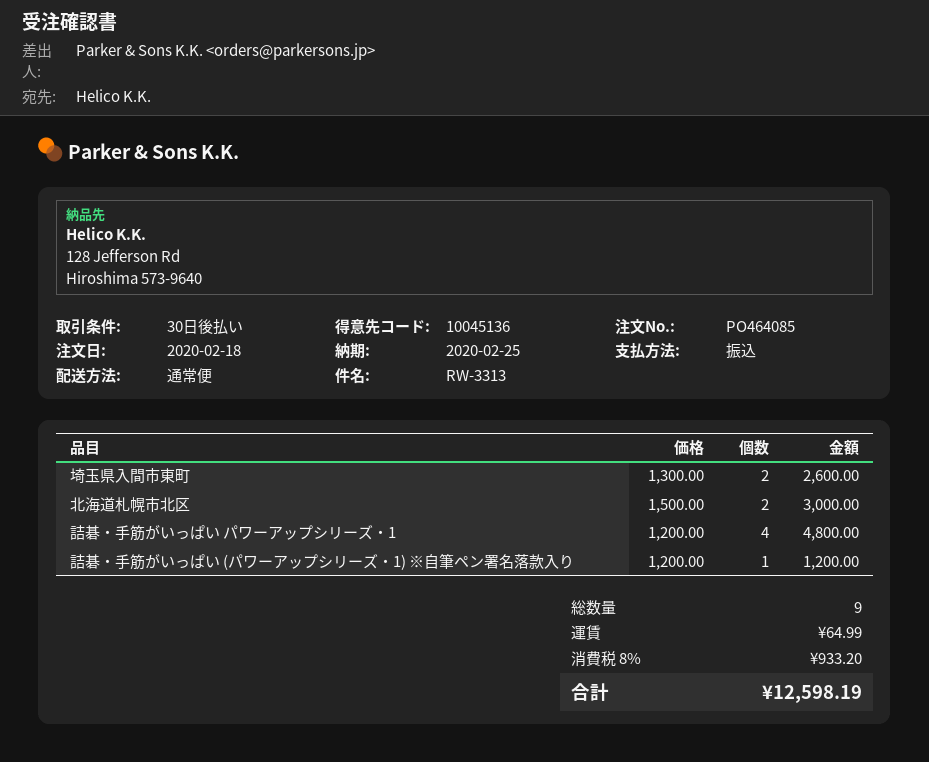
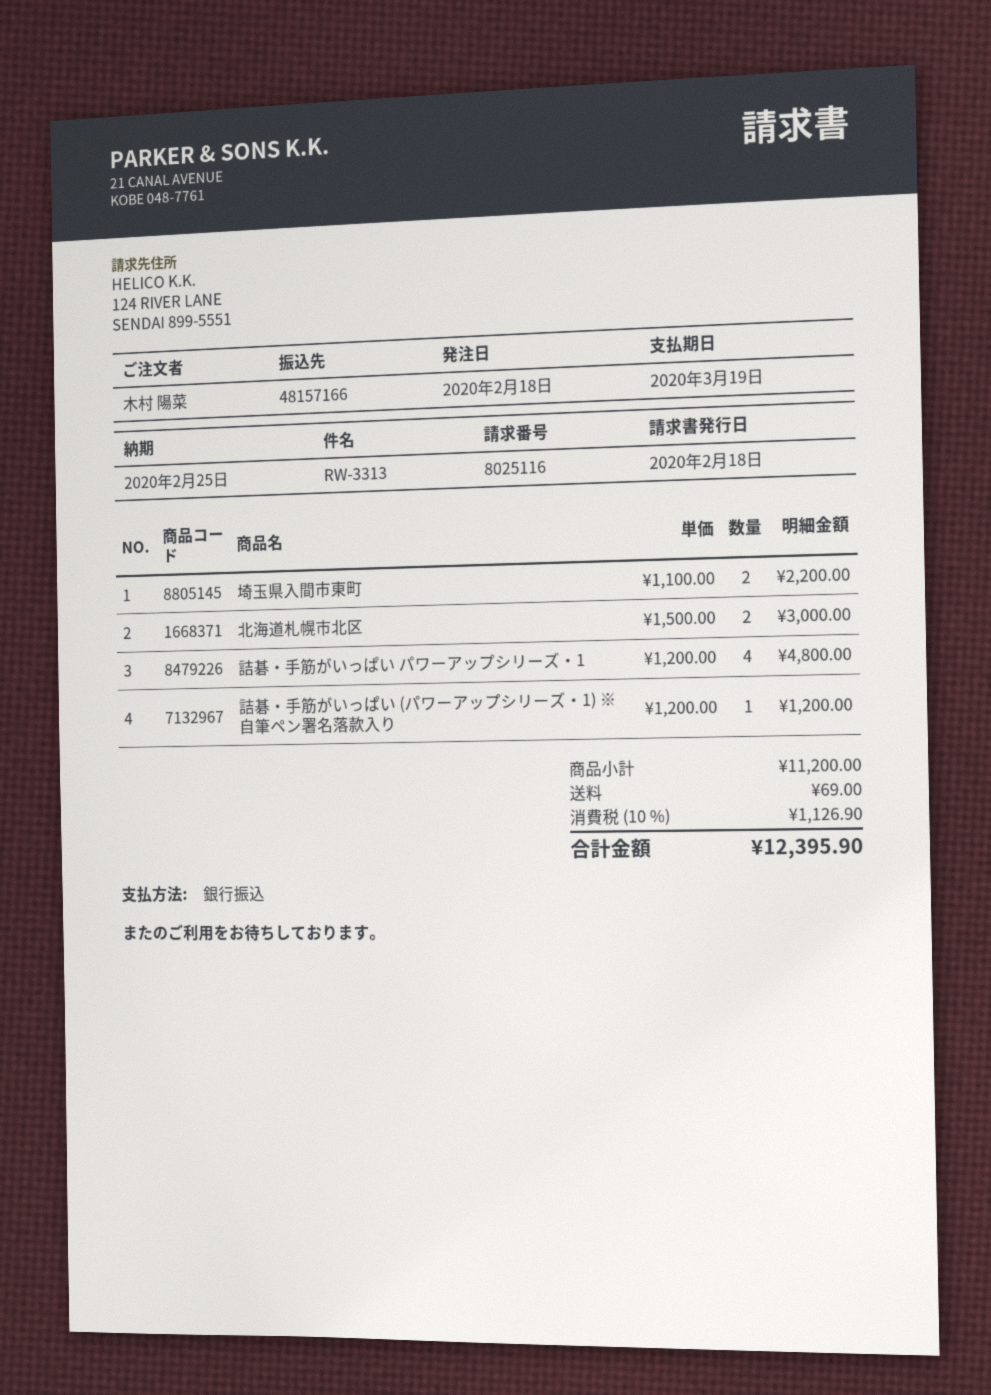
埼玉県入間市東町: 2 x 1300.00 = 2600.00 -> 2 x 1100.00 = 2200.00
shipping: 64.99 -> 69.00
tax: 8% = 933.20 -> 10% = 1126.90
total: 12598.19 -> 12395.90

